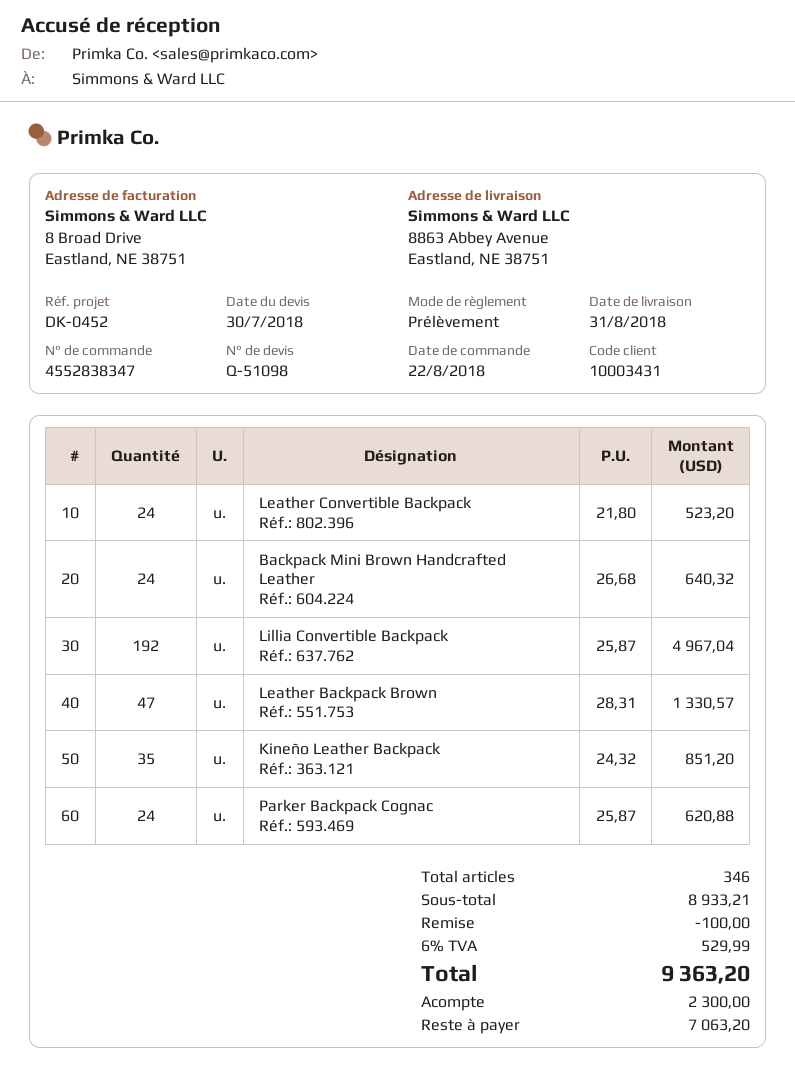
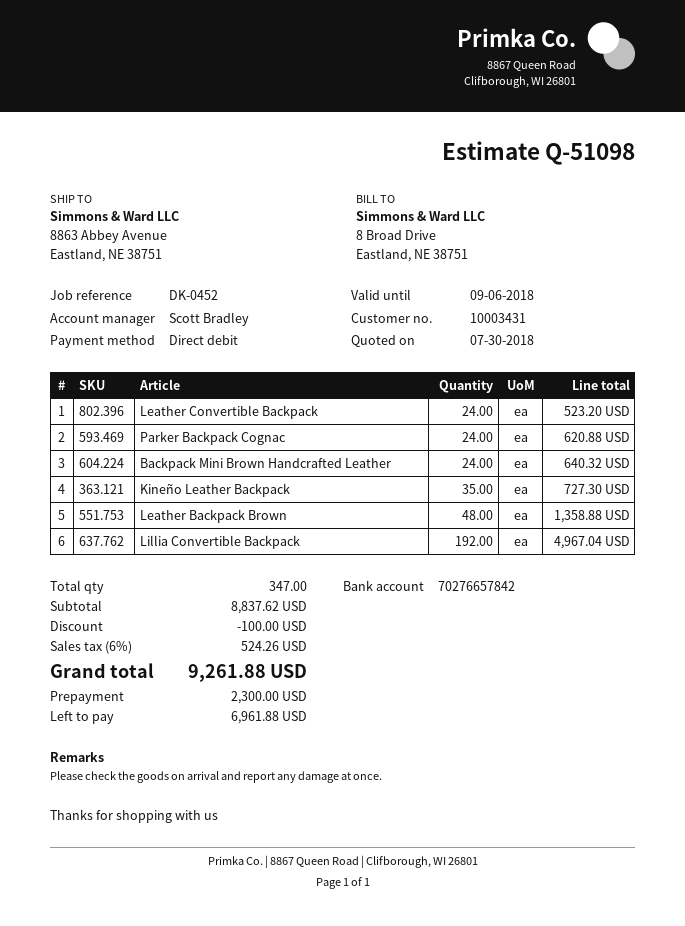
Leather Backpack Brown: 47 for 1330.57 -> 48 for 1358.88
Kineño Leather Backpack: 35 for 851.20 -> 35 for 727.30
total quantity: 346 -> 347
subtotal: 8933.21 -> 8837.62
tax: 6% = 529.99 -> 6% = 524.26
total: 9363.20 -> 9261.88
balance: 7063.20 -> 6961.88

